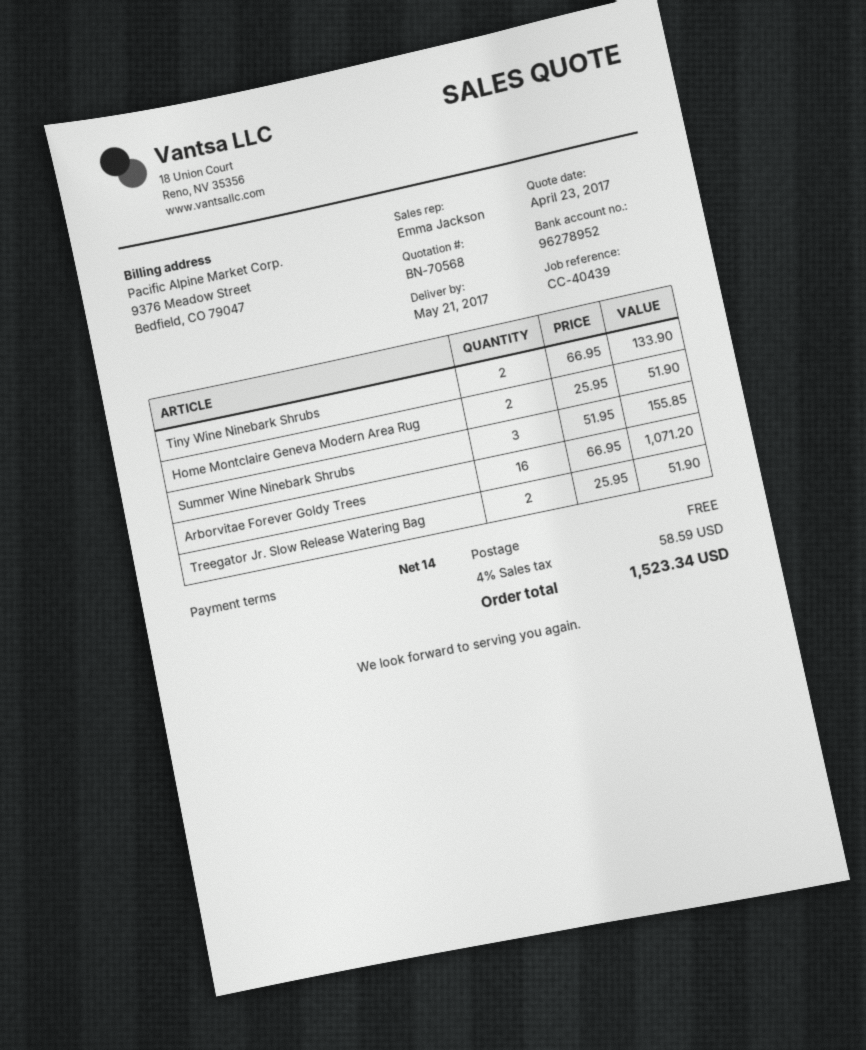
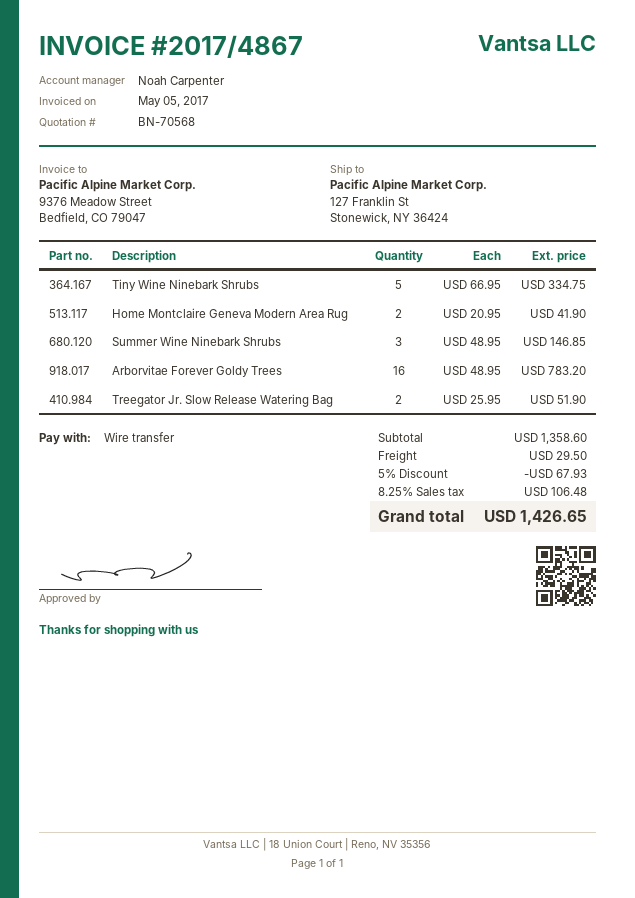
sales rep: Emma Jackson -> Noah Carpenter
Tiny Wine Ninebark Shrubs: 2 x 66.95 = 133.90 -> 5 x 66.95 = 334.75
Home Montclaire Geneva Modern Area Rug: 2 x 25.95 = 51.90 -> 2 x 20.95 = 41.90
Summer Wine Ninebark Shrubs: 3 x 51.95 = 155.85 -> 3 x 48.95 = 146.85
Arborvitae Forever Goldy Trees: 16 x 66.95 = 1071.20 -> 16 x 48.95 = 783.20
discount: none -> 5% = 67.93
shipping: 0.00 -> 29.50
tax: 4% = 58.59 -> 8.25% = 106.48
total: 1523.34 -> 1426.65

